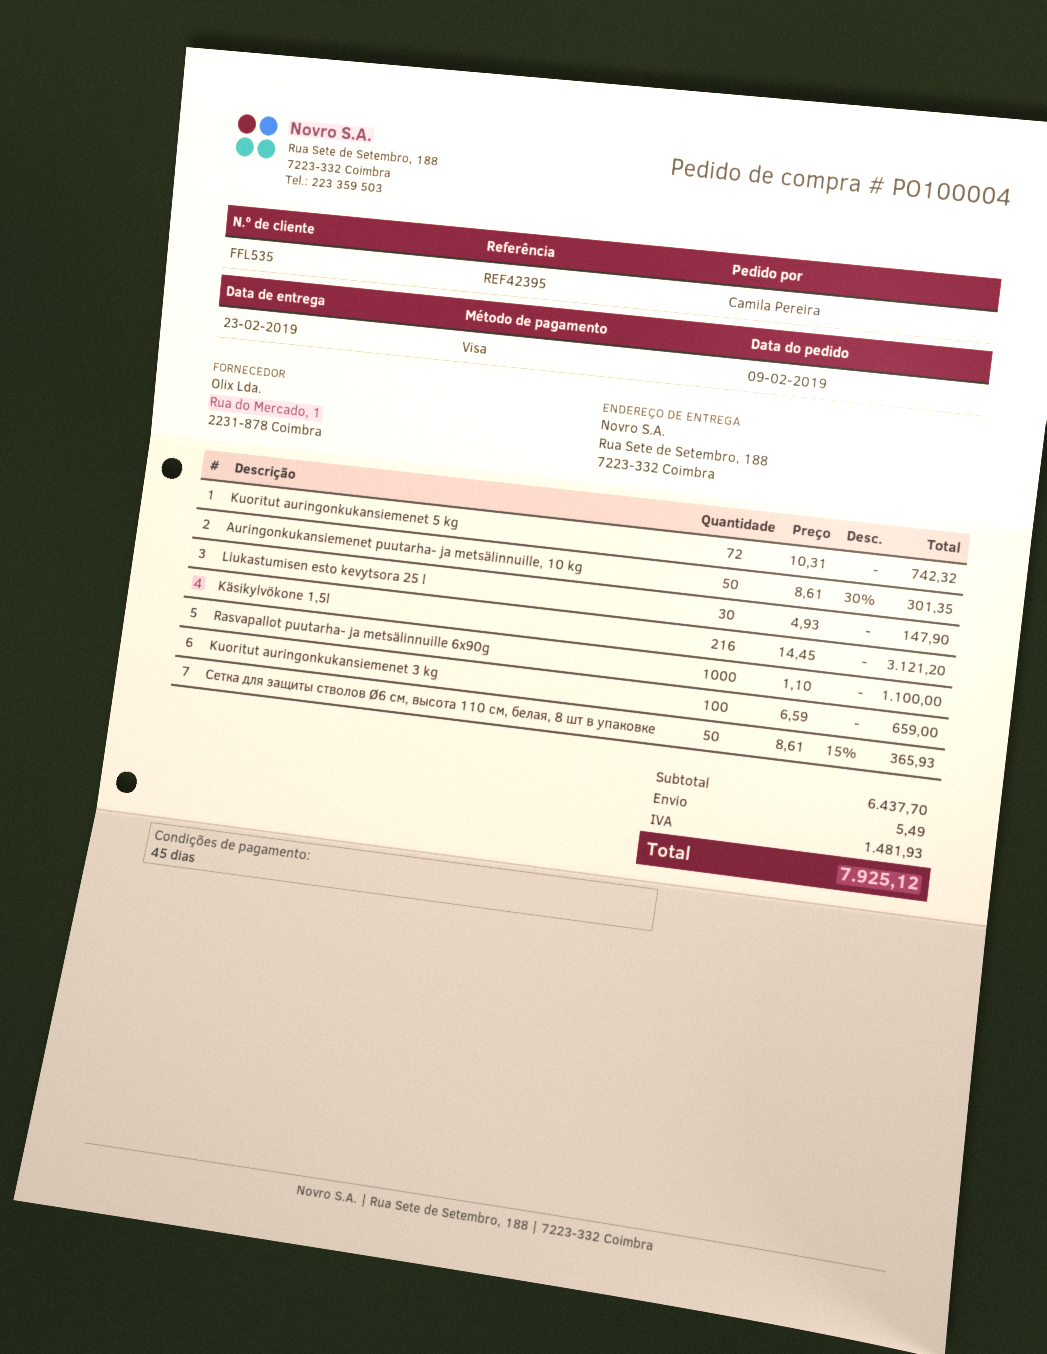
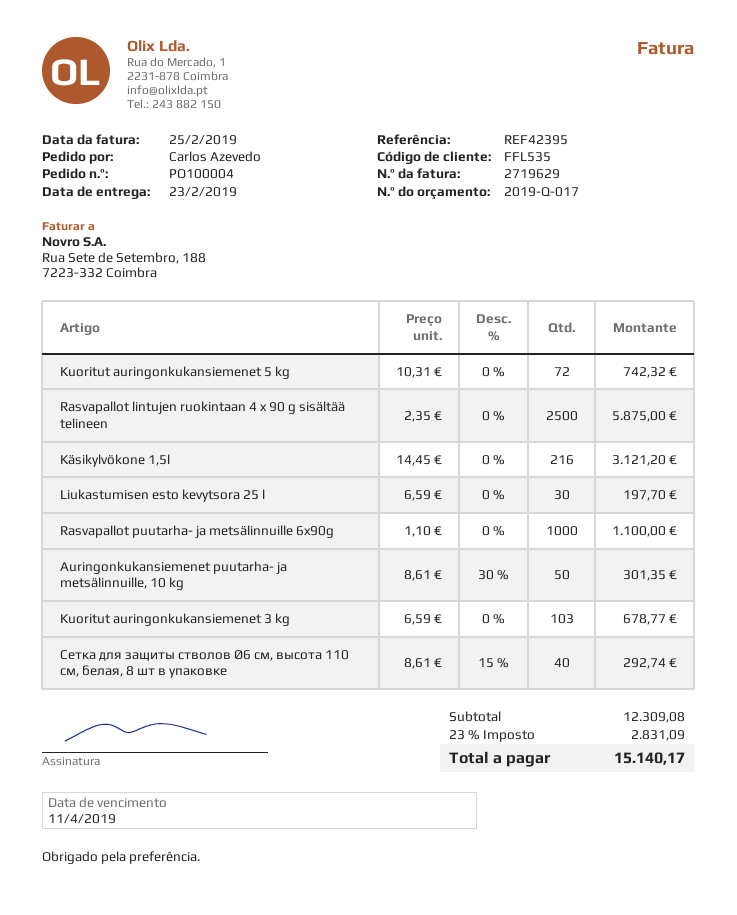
ordered by: Camila Pereira -> Carlos Azevedo
Liukastumisen esto kevytsora 25 l: 30 x 4.93 = 147.90 -> 30 x 6.59 = 197.70
Kuoritut auringonkukansiemenet 3 kg: 100 x 6.59 = 659.00 -> 103 x 6.59 = 678.77
Сетка для защиты стволов Ø6 см, высота 110 см, белая, 8 шт в упаковке: 50 x 8.61 - 15% = 365.93 -> 40 x 8.61 - 15% = 292.74
Rasvapallot lintujen ruokintaan 4 x 90 g sisältää telineen: none -> 2500 x 2.35 = 5875.00
subtotal: 6437.70 -> 12309.08
shipping: 5.49 -> none
tax: 1481.93 -> 2831.09
total: 7925.12 -> 15140.17

